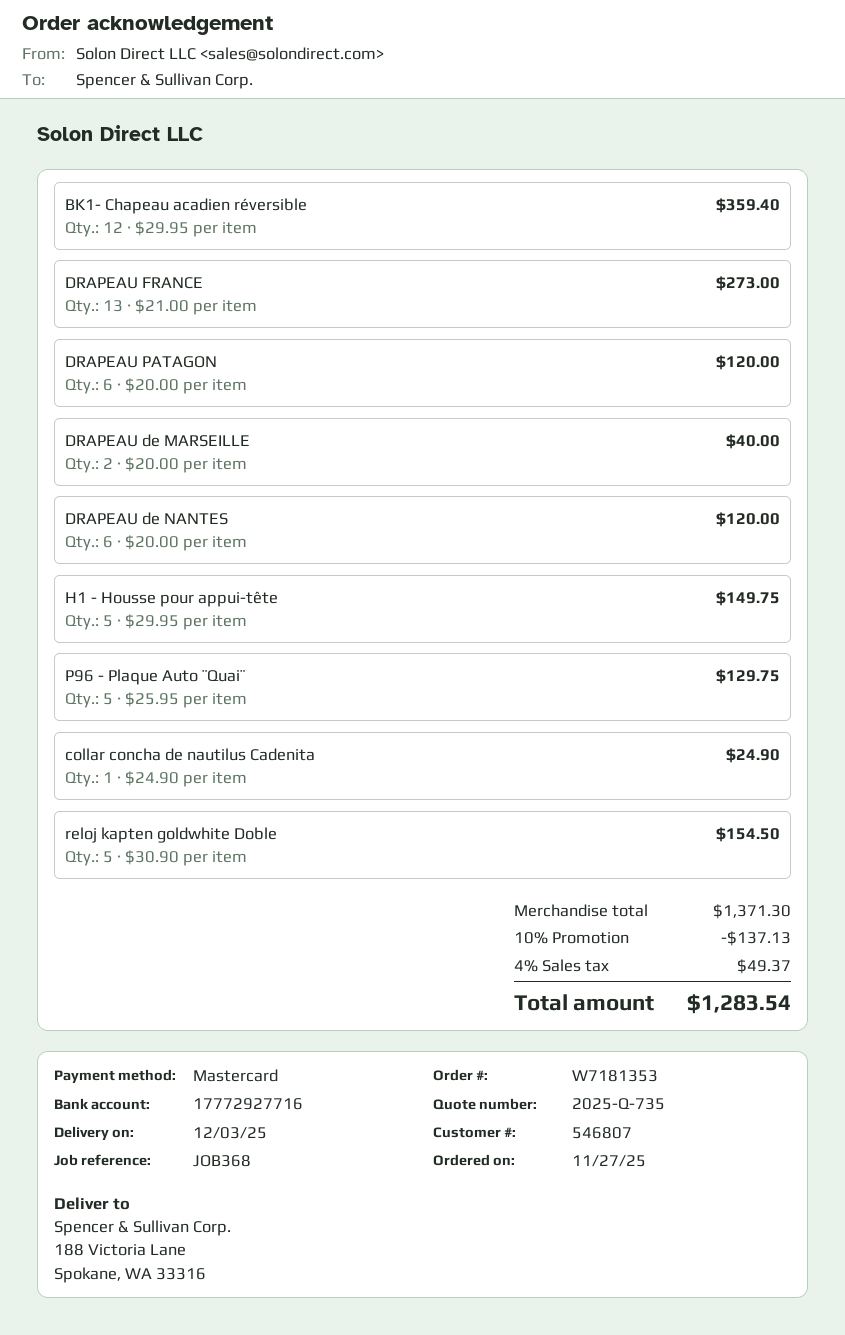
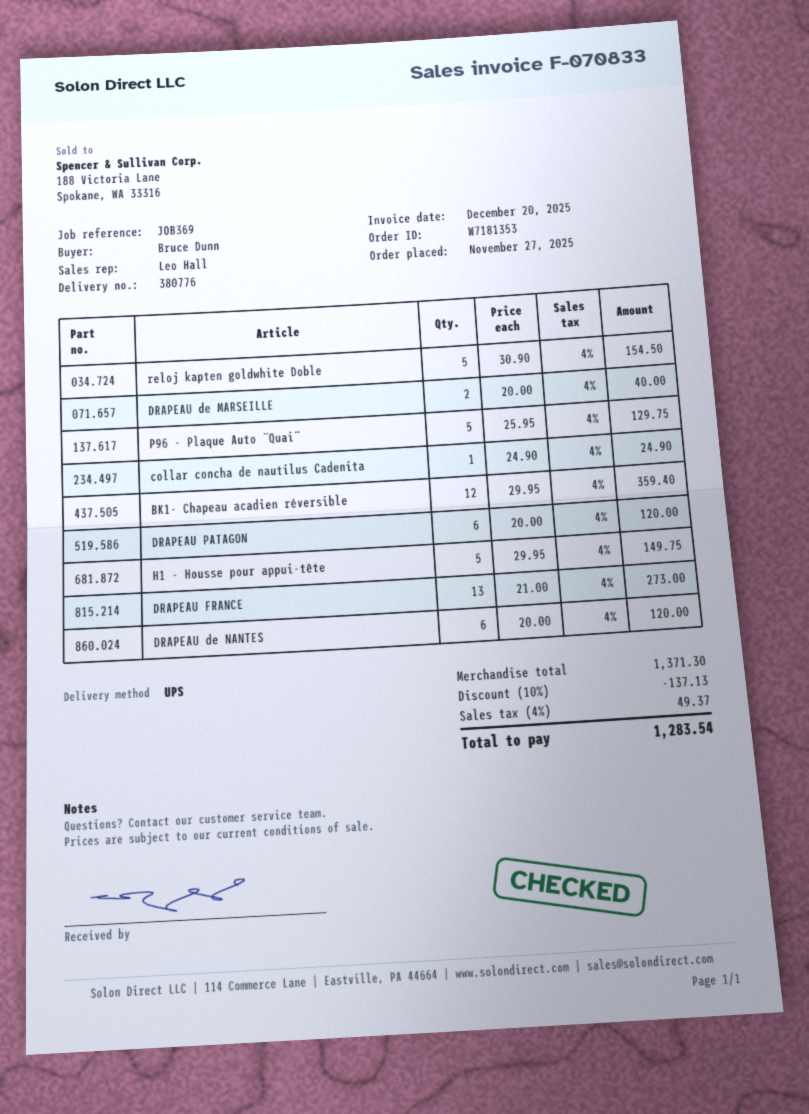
reference: JOB368 -> JOB369

